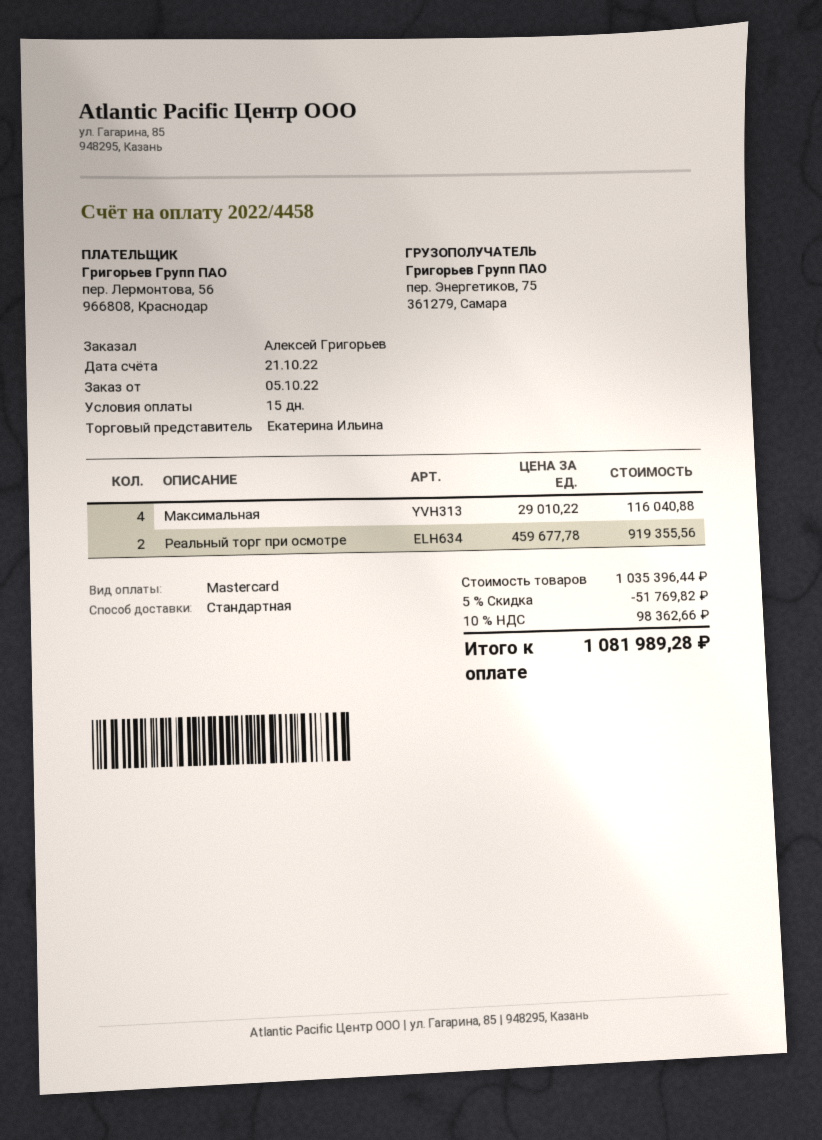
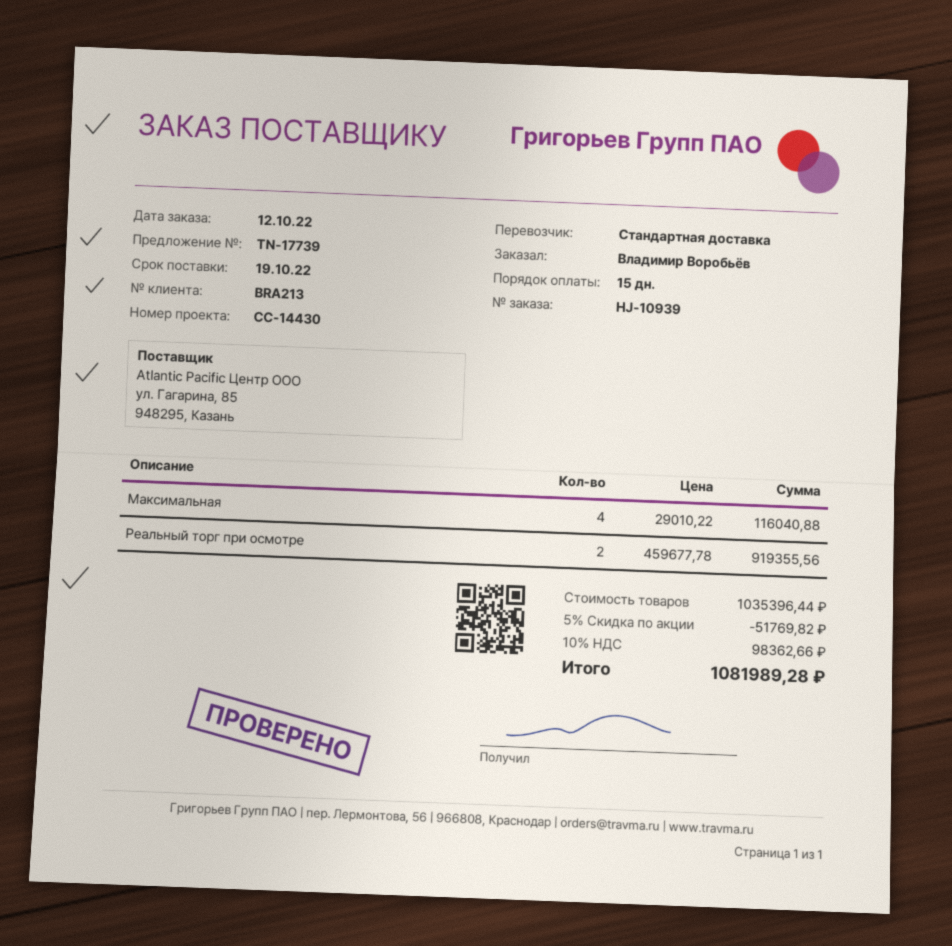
order date: 2022-10-05 -> 2022-10-12
ordered by: Алексей Григорьев -> Владимир Воробьёв

